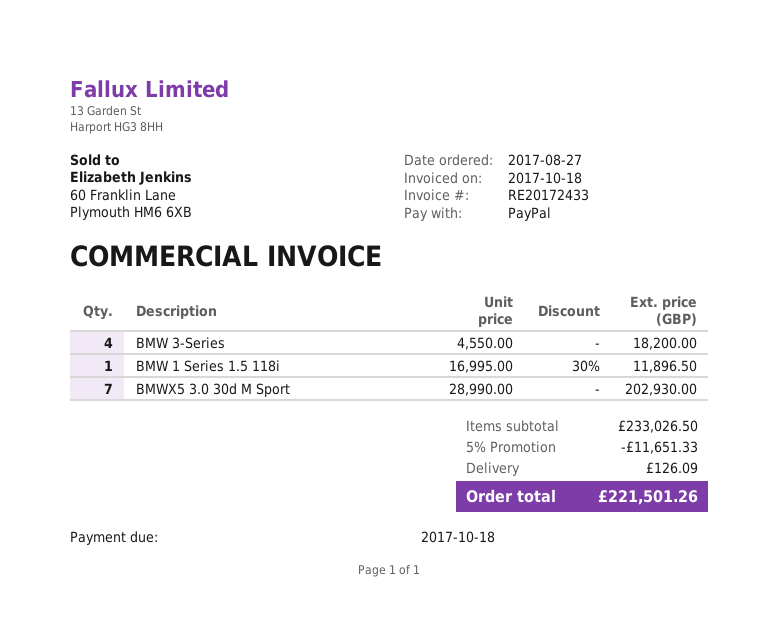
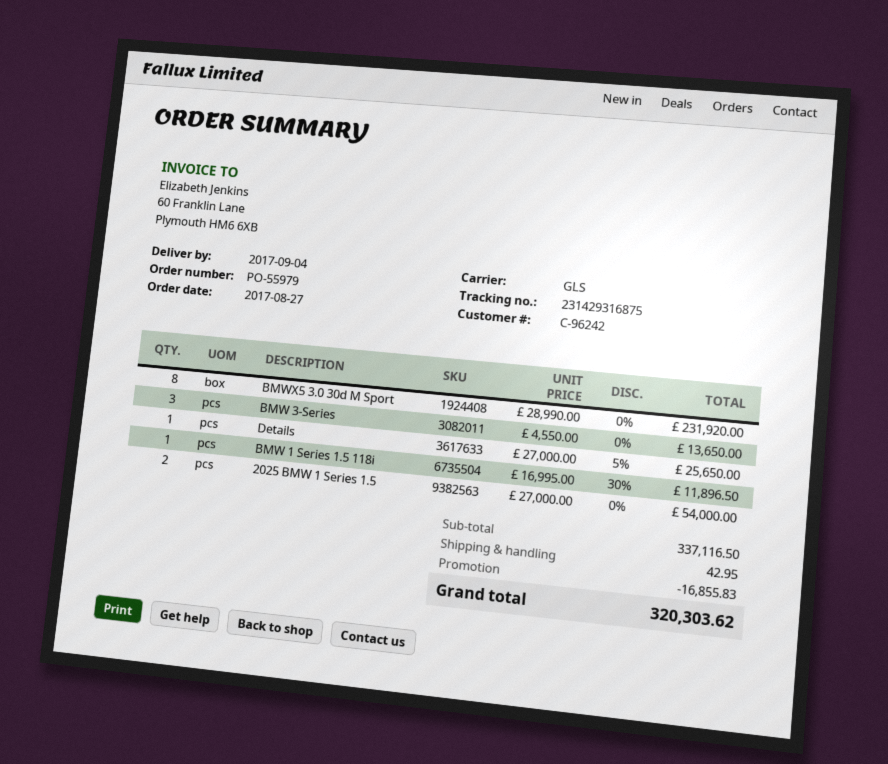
BMW 3-Series: 4 x 4550.00 = 18200.00 -> 3 x 4550.00 = 13650.00
BMWX5 3.0 30d M Sport: 7 x 28990.00 = 202930.00 -> 8 x 28990.00 = 231920.00
Details: none -> 1 x 27000.00 - 5% = 25650.00
2025 BMW 1 Series 1.5: none -> 2 x 27000.00 = 54000.00
subtotal: 233026.50 -> 337116.50
discount: 11651.33 -> 16855.83
shipping: 126.09 -> 42.95
total: 221501.26 -> 320303.62

